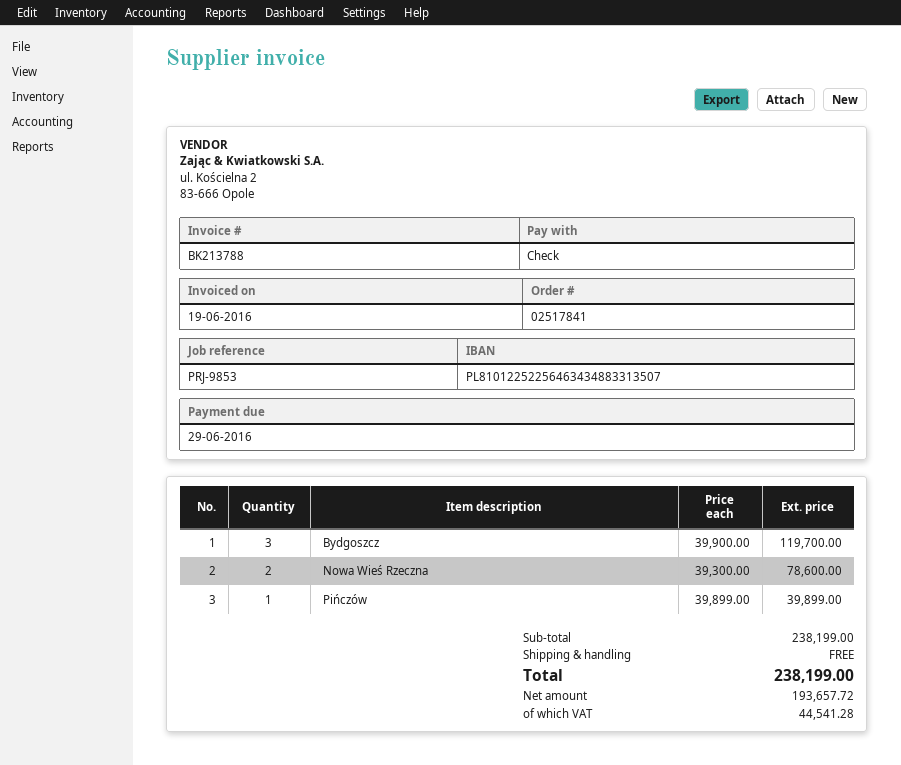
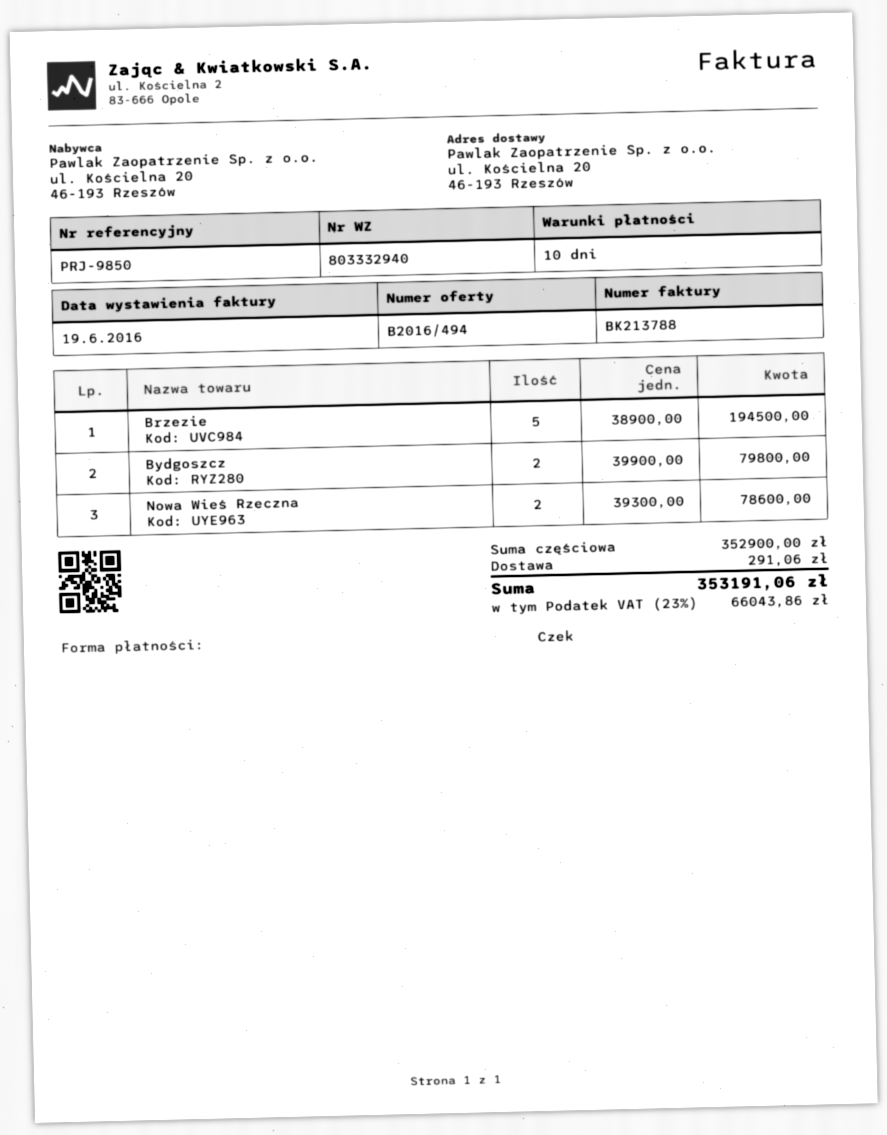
reference: PRJ-9853 -> PRJ-9850
Bydgoszcz: 3 x 39900.00 = 119700.00 -> 2 x 39900.00 = 79800.00
Pińczów: 1 x 39899.00 = 39899.00 -> none
Brzezie: none -> 5 x 38900.00 = 194500.00
subtotal: 238199.00 -> 352900.00
shipping: 0.00 -> 291.06
tax: 44541.28 -> 66043.86
total: 238199.00 -> 353191.06

